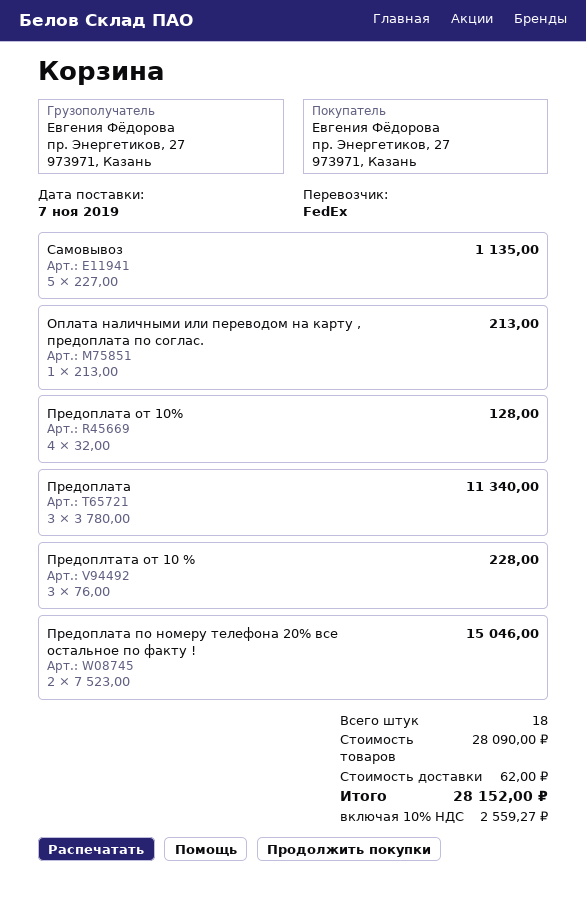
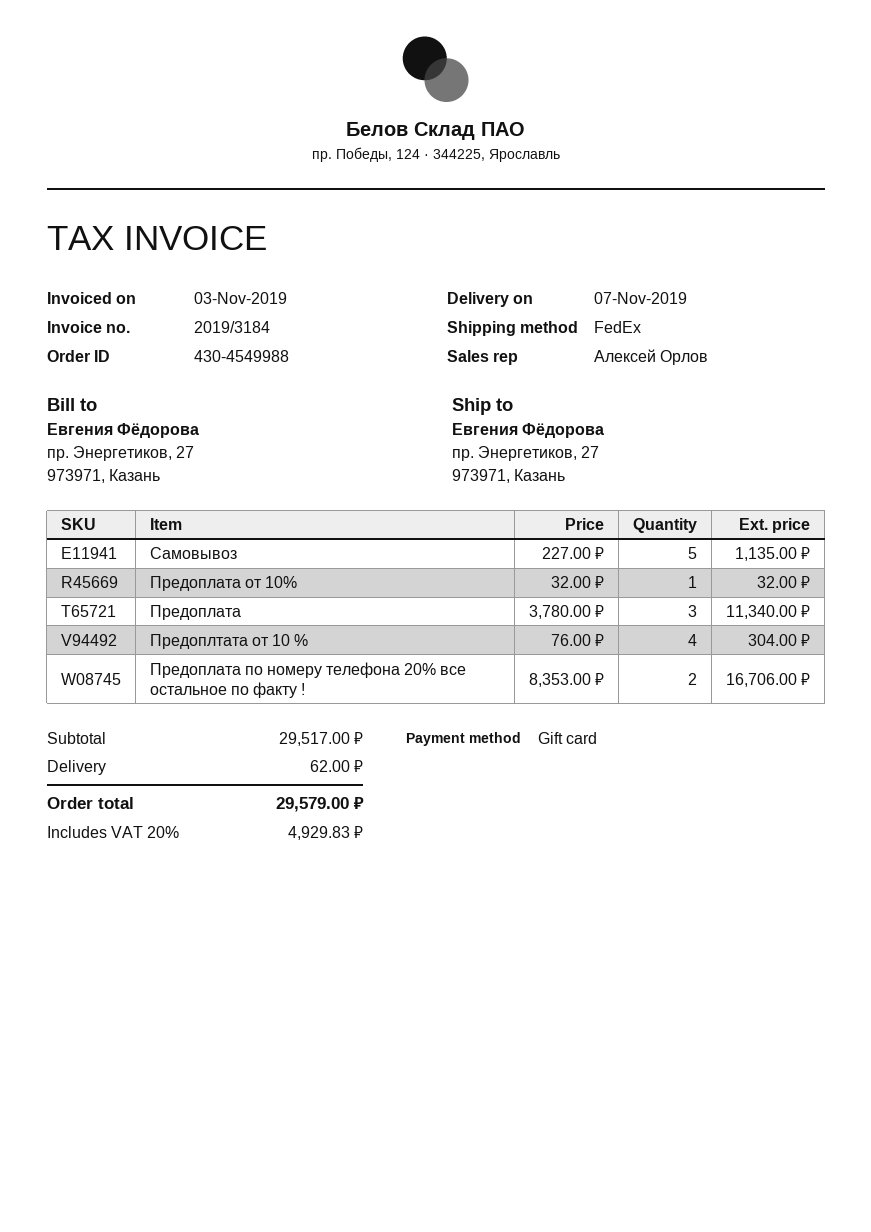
Оплата наличными или переводом на карту , предоплата по соглас.: 1 x 213.00 = 213.00 -> none
Предоплата от 10%: 4 x 32.00 = 128.00 -> 1 x 32.00 = 32.00
Предоплтата от 10 %: 3 x 76.00 = 228.00 -> 4 x 76.00 = 304.00
Предоплата по номеру телефона 20% все остальное по факту !: 2 x 7523.00 = 15046.00 -> 2 x 8353.00 = 16706.00
subtotal: 28090.00 -> 29517.00
tax: 10% = 2559.27 -> 20% = 4929.83
total: 28152.00 -> 29579.00

